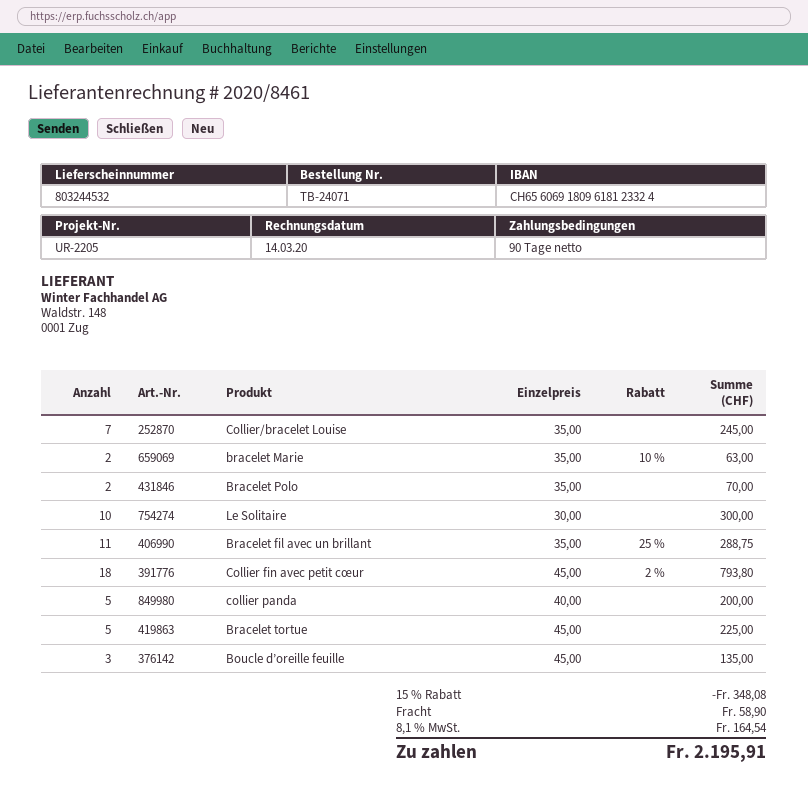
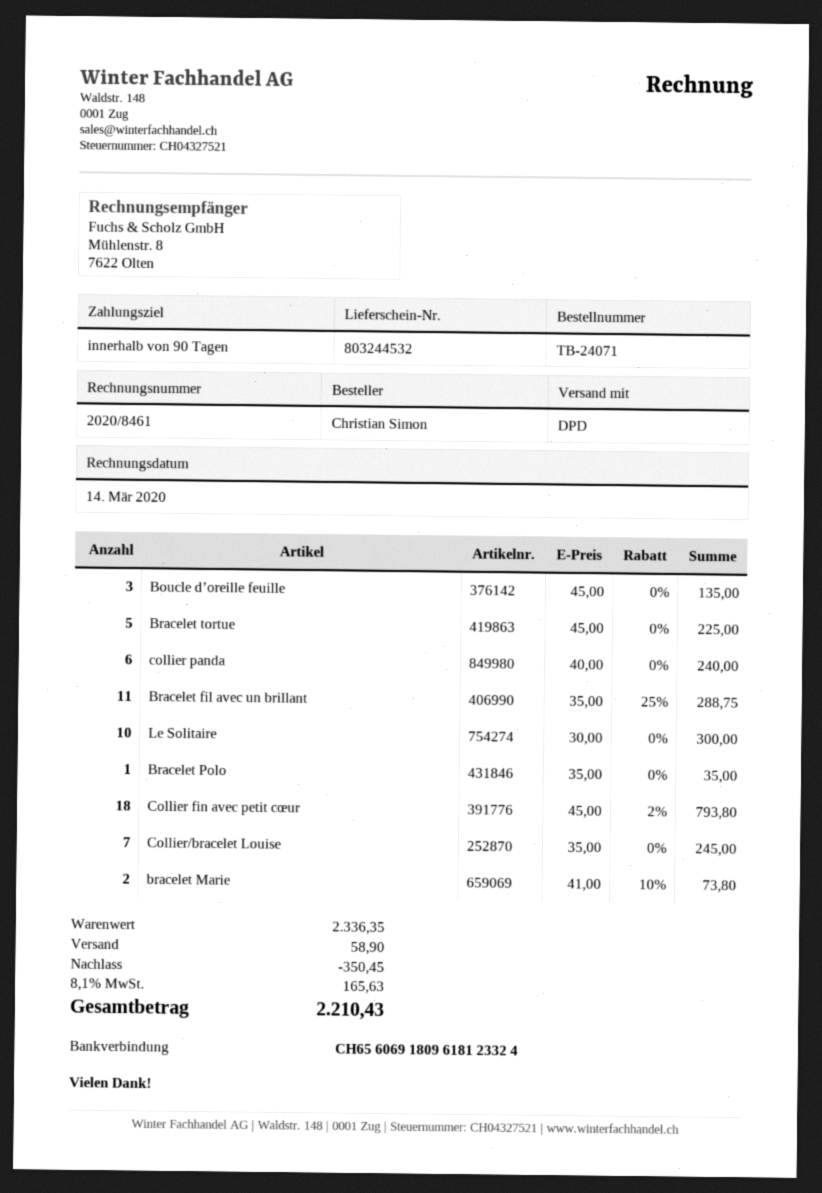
bracelet Marie: 2 x 35.00 - 10% = 63.00 -> 2 x 41.00 - 10% = 73.80
Bracelet Polo: 2 x 35.00 = 70.00 -> 1 x 35.00 = 35.00
collier panda: 5 x 40.00 = 200.00 -> 6 x 40.00 = 240.00
discount: 348.08 -> 350.45
tax: 8.1% = 164.54 -> 8.1% = 165.63
total: 2195.91 -> 2210.43

